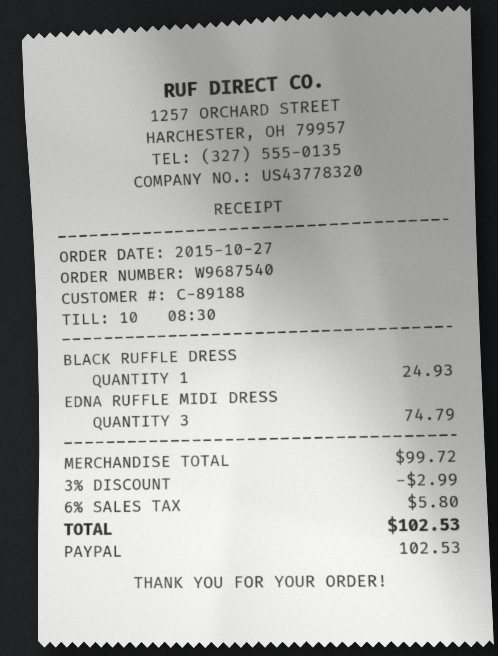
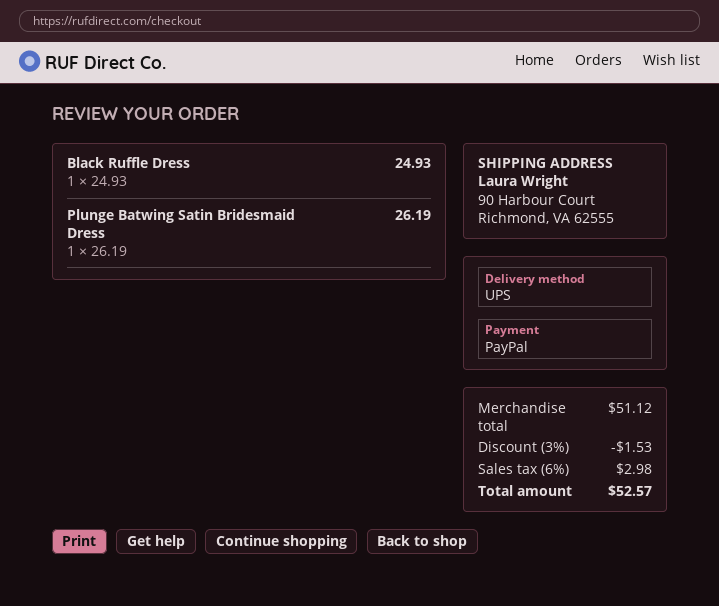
EDNA RUFFLE MIDI DRESS: 3 for 74.79 -> none
Plunge Batwing Satin Bridesmaid Dress: none -> 1 for 26.19
subtotal: 99.72 -> 51.12
discount: 3% = 2.99 -> 3% = 1.53
tax: 6% = 5.80 -> 6% = 2.98
total: 102.53 -> 52.57

